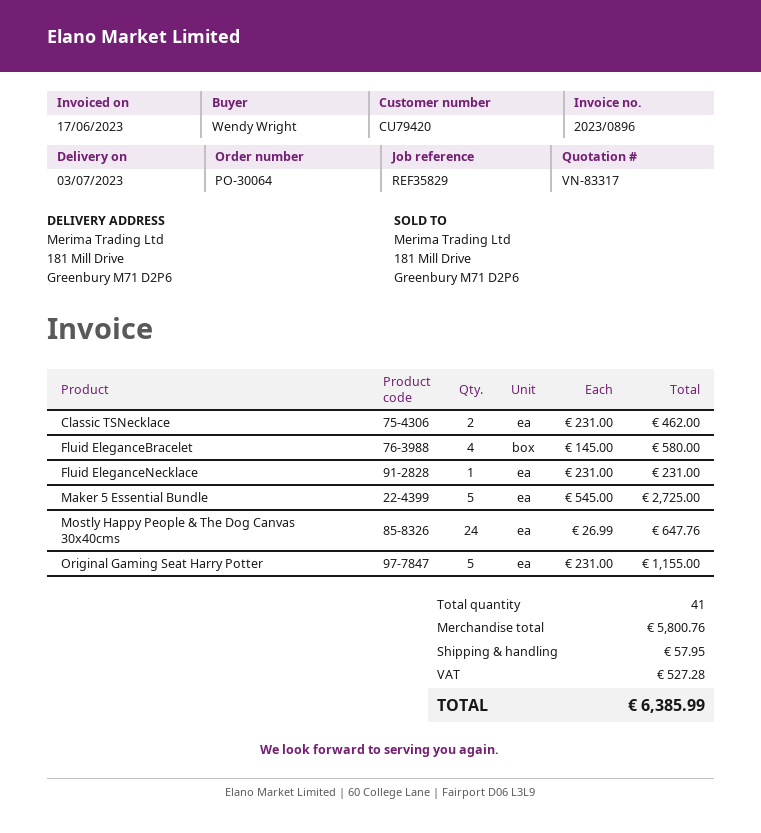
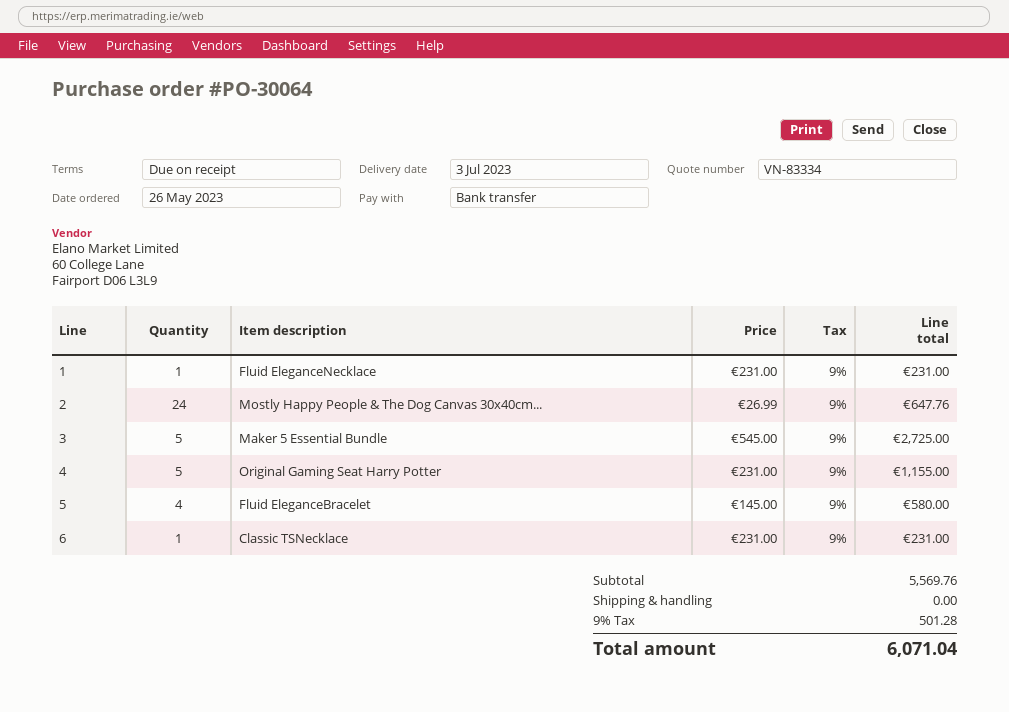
quote number: VN-83317 -> VN-83334
Classic TSNecklace: 2 x 231.00 = 462.00 -> 1 x 231.00 = 231.00
subtotal: 5800.76 -> 5569.76
shipping: 57.95 -> 0.00
tax: 527.28 -> 501.28
total: 6385.99 -> 6071.04

